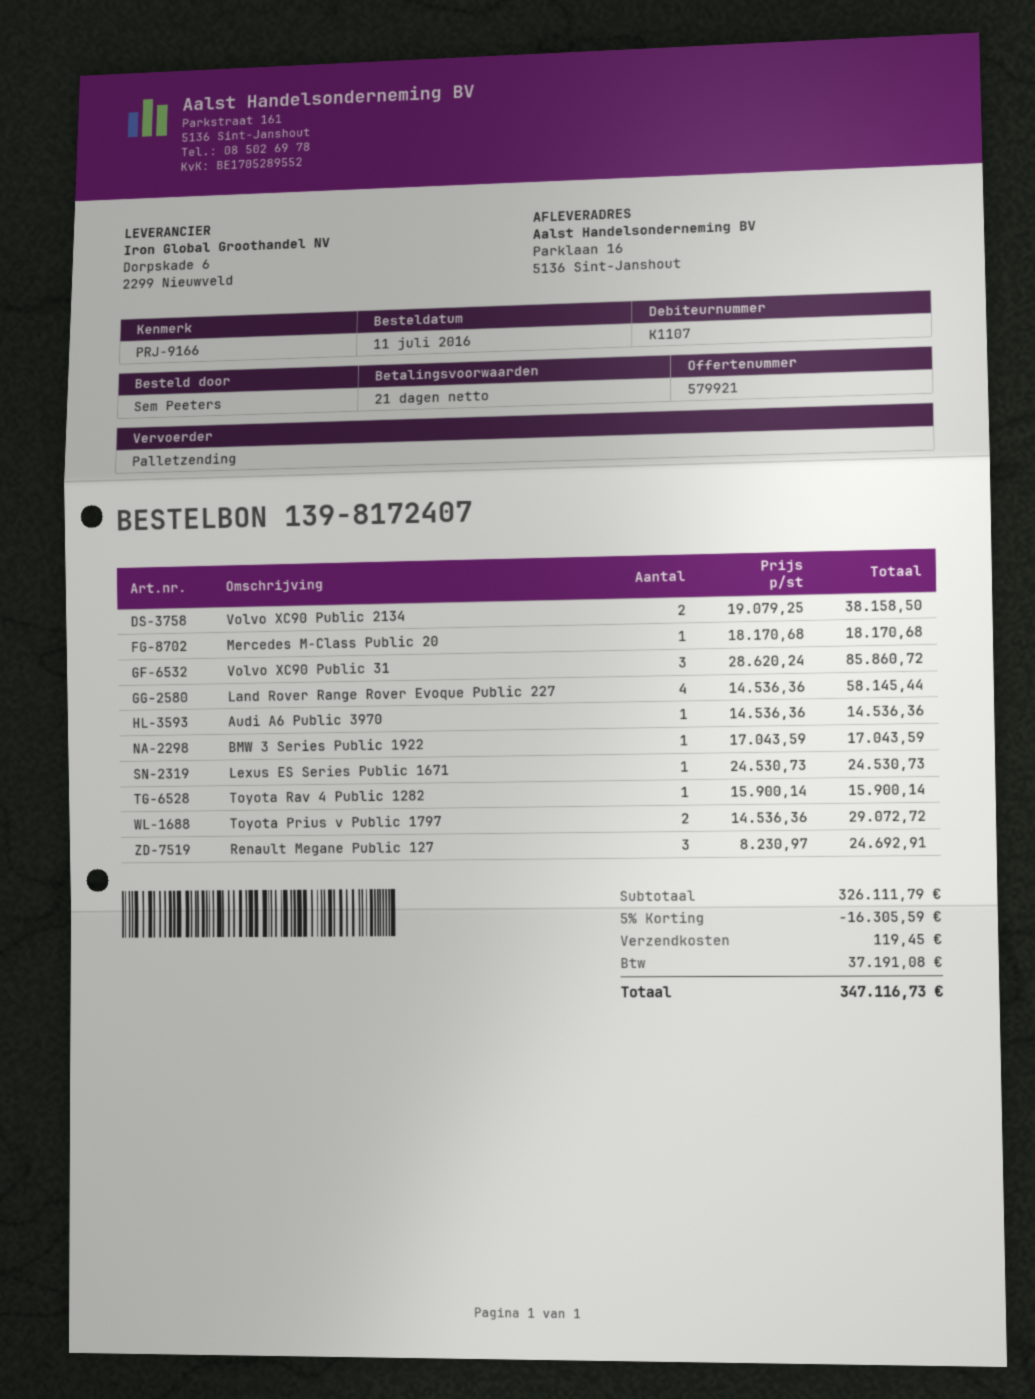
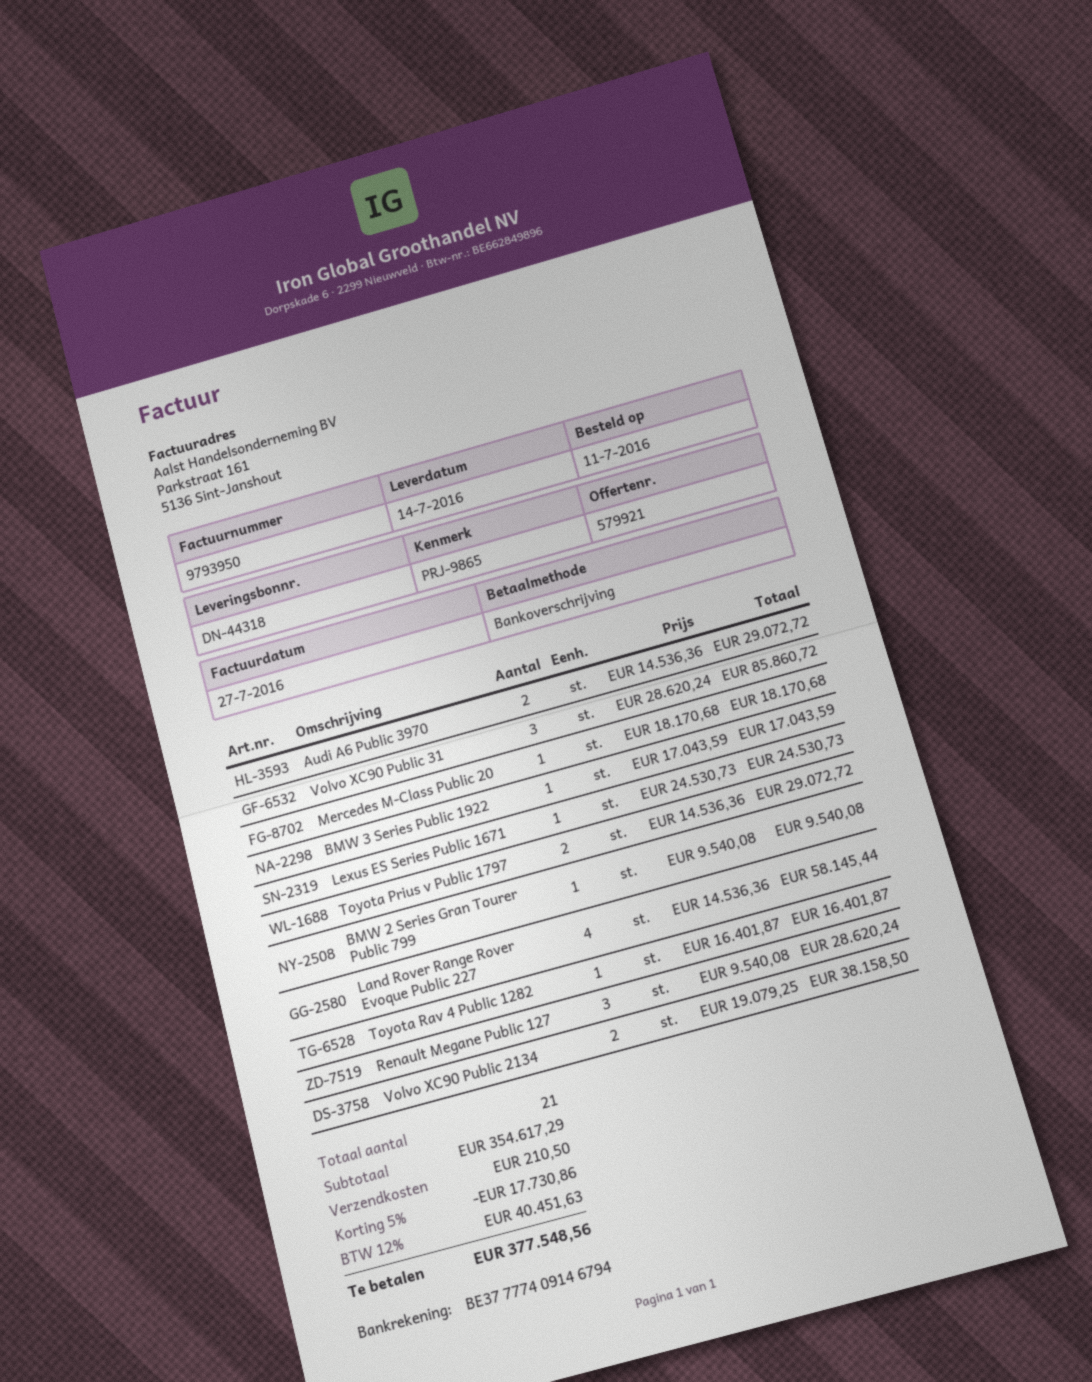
reference: PRJ-9166 -> PRJ-9865
Audi A6 Public 3970: 1 x 14536.36 = 14536.36 -> 2 x 14536.36 = 29072.72
Toyota Rav 4 Public 1282: 1 x 15900.14 = 15900.14 -> 1 x 16401.87 = 16401.87
Renault Megane Public 127: 3 x 8230.97 = 24692.91 -> 3 x 9540.08 = 28620.24
BMW 2 Series Gran Tourer Public 799: none -> 1 x 9540.08 = 9540.08
subtotal: 326111.79 -> 354617.29
discount: 5% = 16305.59 -> 5% = 17730.86
shipping: 119.45 -> 210.50
tax: 37191.08 -> 40451.63
total: 347116.73 -> 377548.56

